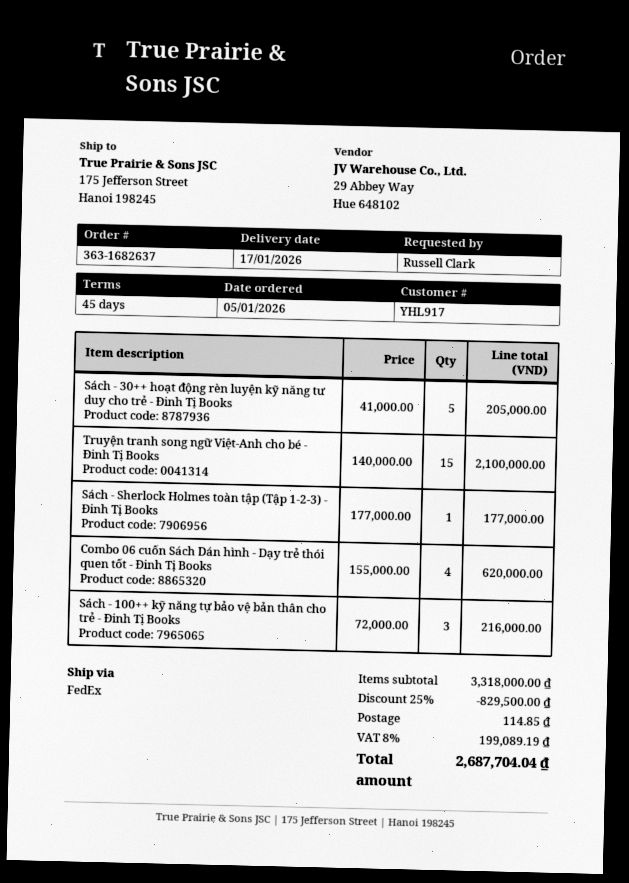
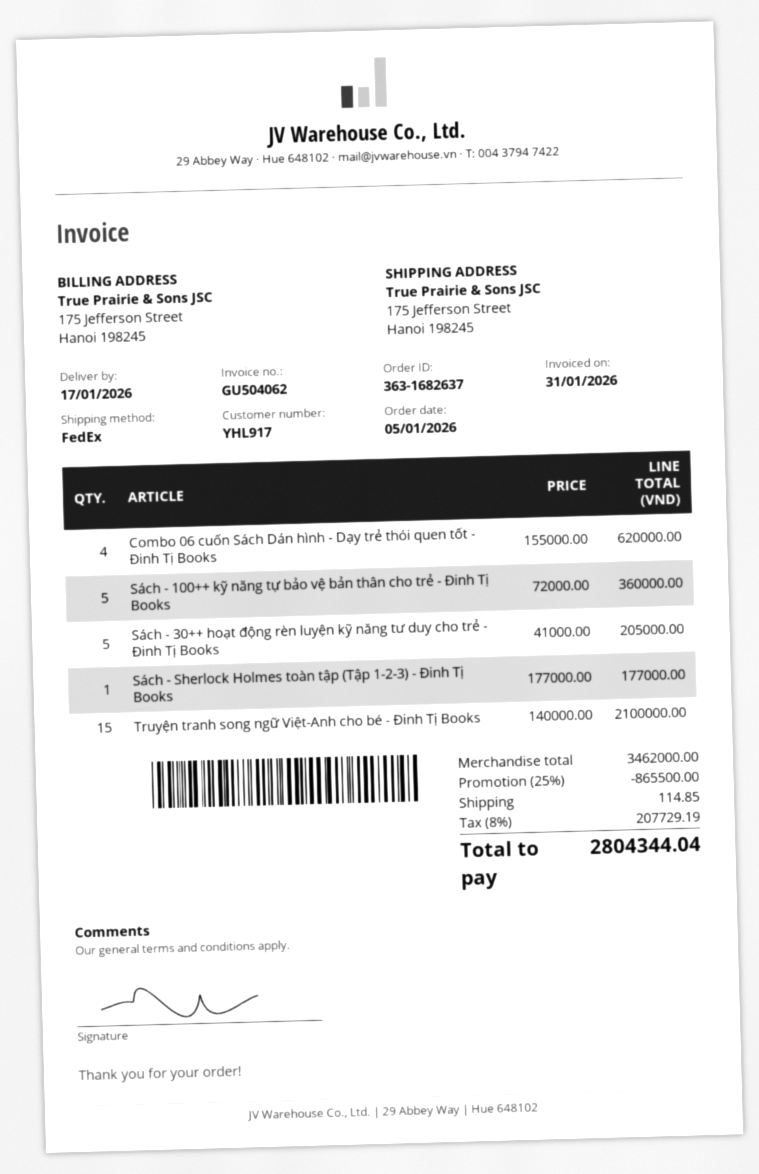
Sách - 100++ kỹ năng tự bảo vệ bản thân cho trẻ - Đinh Tị Books: 3 x 72000.00 = 216000.00 -> 5 x 72000.00 = 360000.00
subtotal: 3318000.00 -> 3462000.00
discount: 25% = 829500.00 -> 25% = 865500.00
tax: 8% = 199089.19 -> 8% = 207729.19
total: 2687704.04 -> 2804344.04

